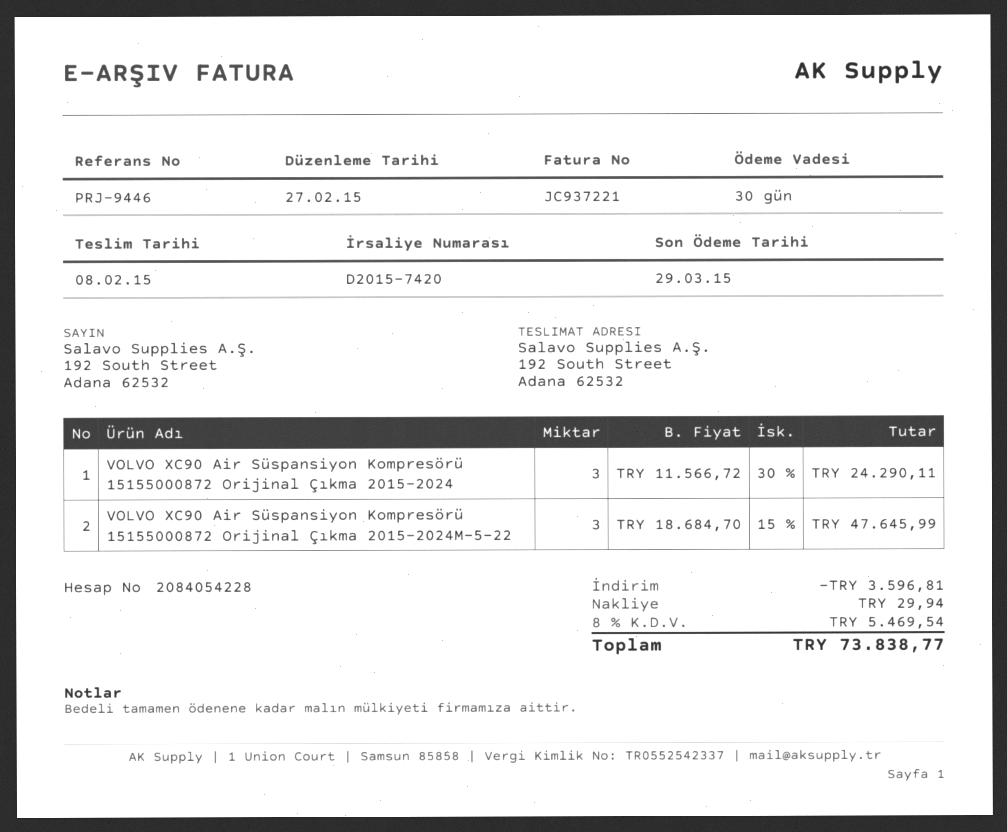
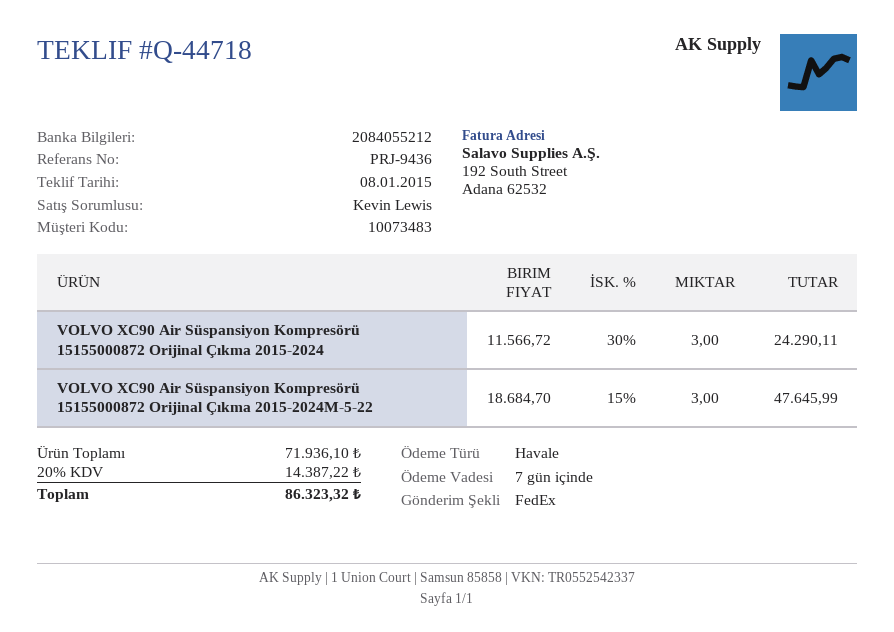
payment terms: 30 days -> 7 days
reference: PRJ-9446 -> PRJ-9436
bank account: 2084054228 -> 2084055212
discount: 3596.81 -> none
shipping: 29.94 -> none
tax: 8% = 5469.54 -> 20% = 14387.22
total: 73838.77 -> 86323.32

